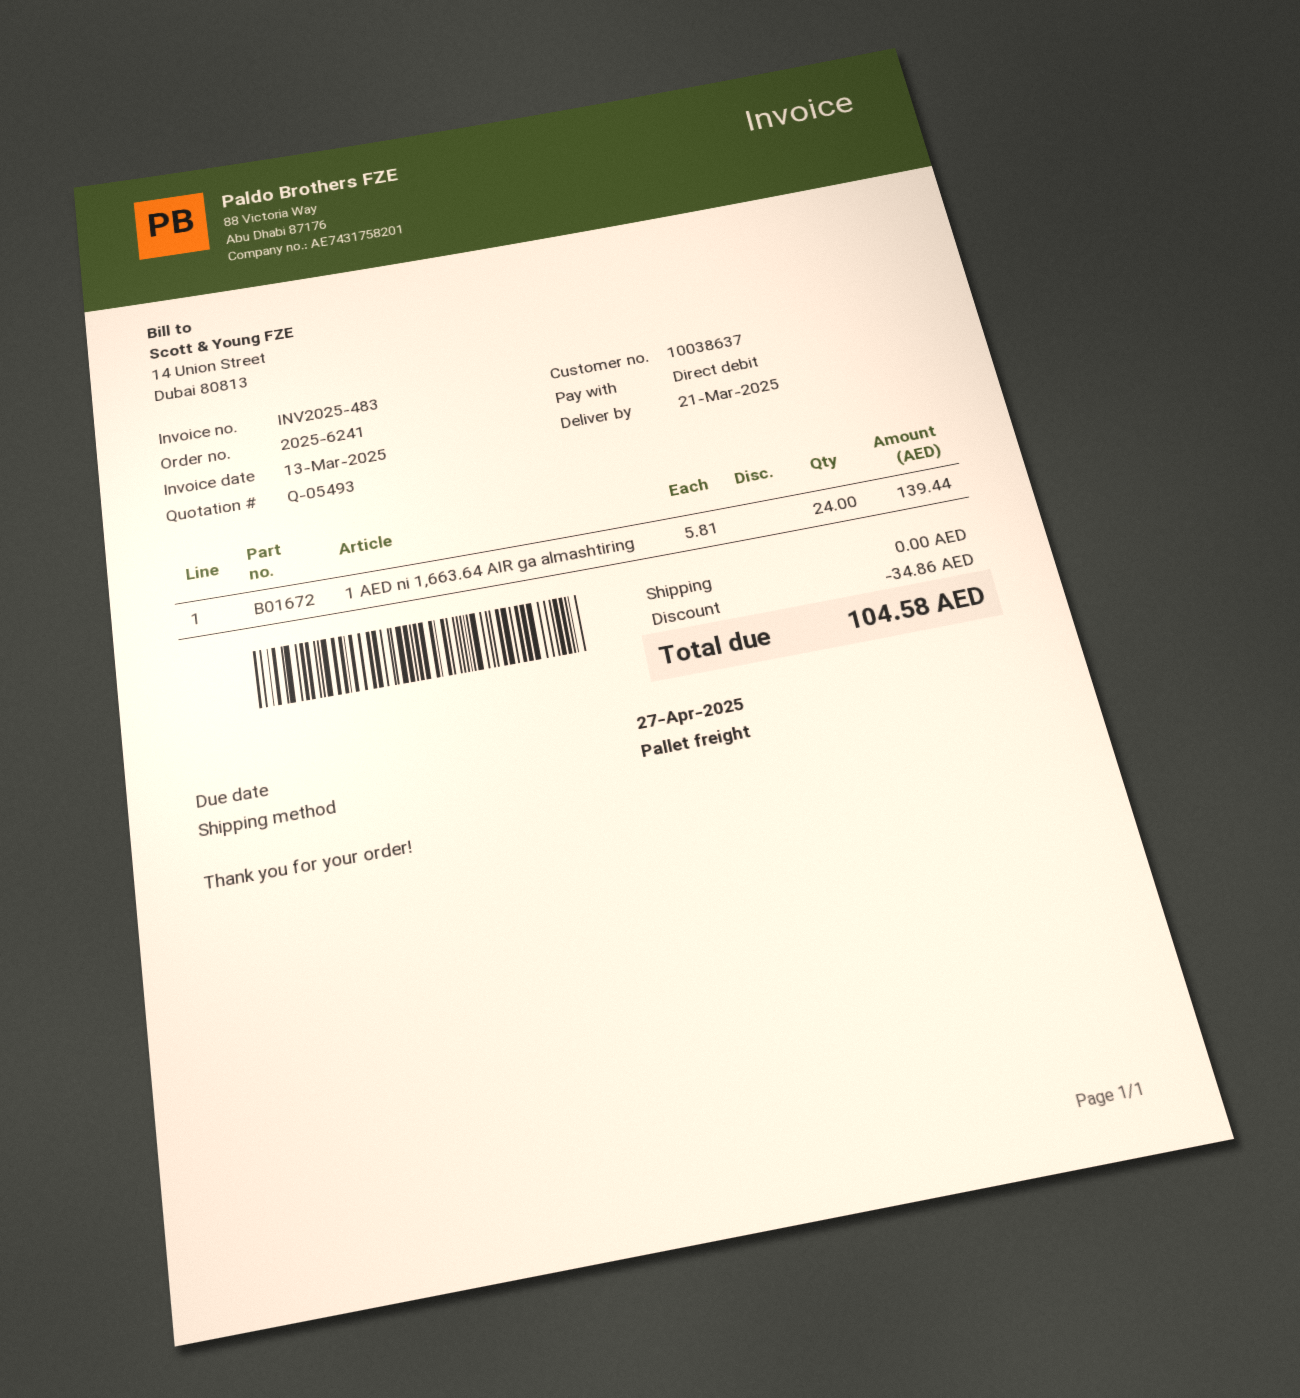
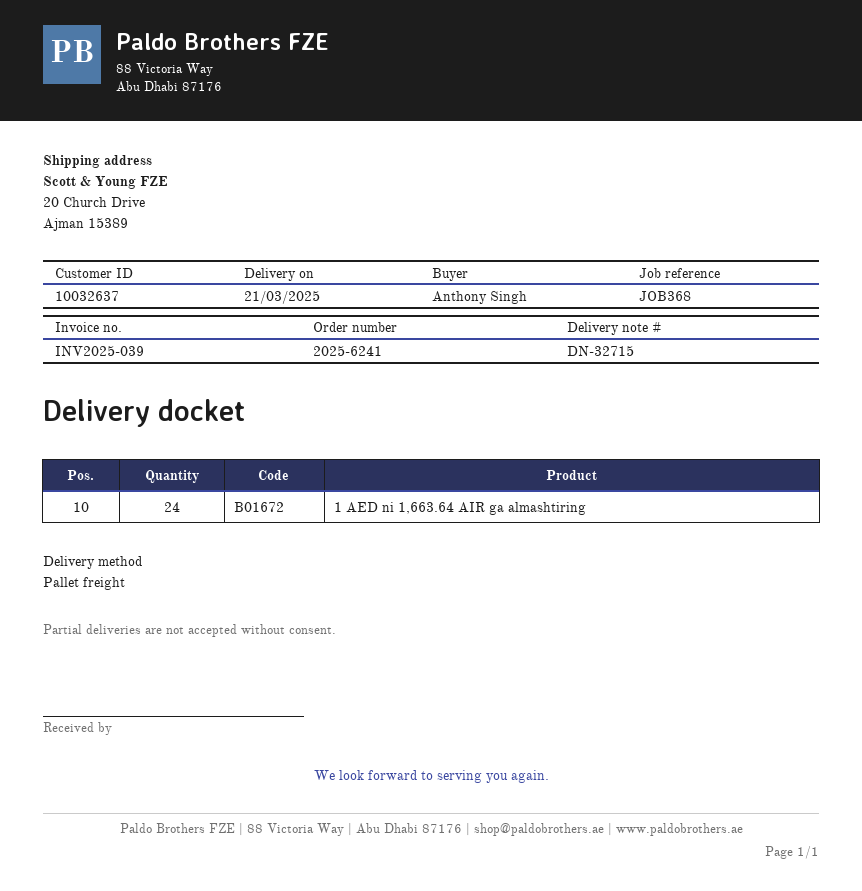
invoice number: INV2025-483 -> INV2025-039
customer number: 10038637 -> 10032637

